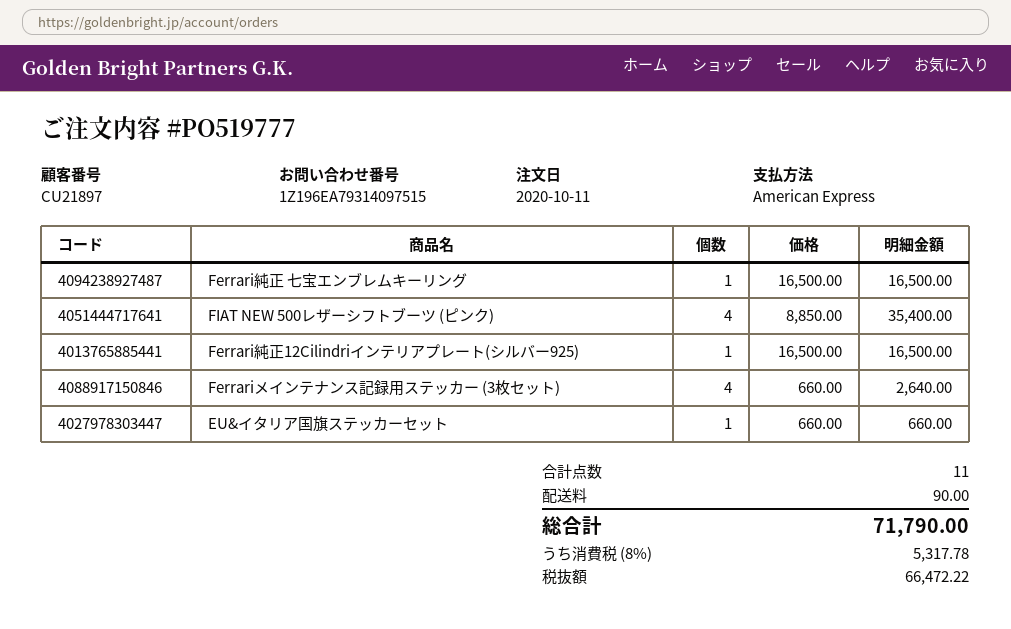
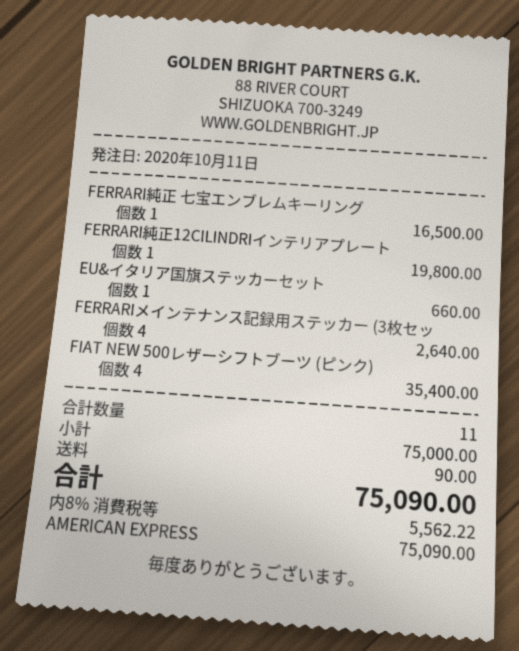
Ferrari純正12Cilindriインテリアプレート(シルバー925): 1 for 16500.00 -> 1 for 19800.00
tax: 8% = 5317.78 -> 8% = 5562.22
total: 71790.00 -> 75090.00

